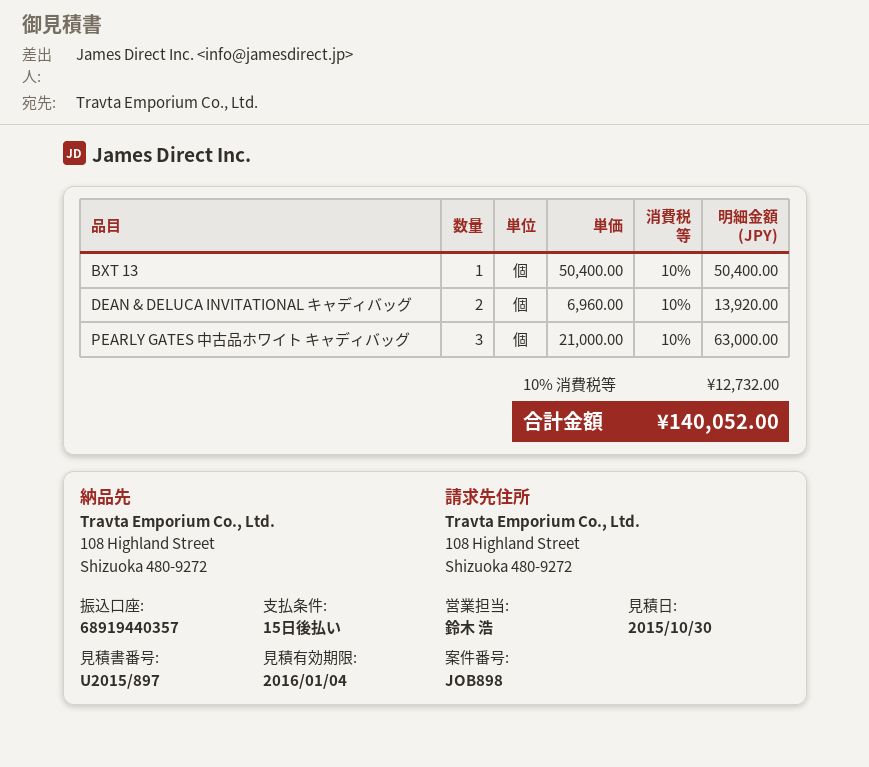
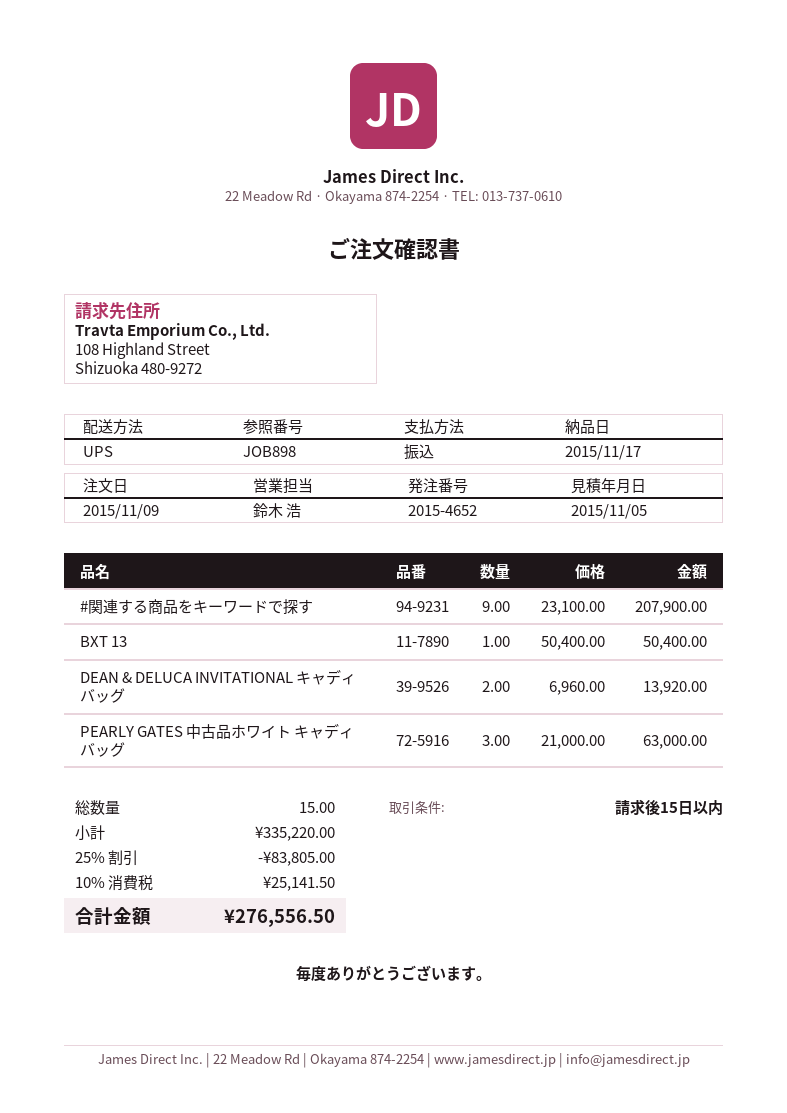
quote date: 2015-10-30 -> 2015-11-05
#関連する商品をキーワードで探す: none -> 9 x 23100.00 = 207900.00
discount: none -> 25% = 83805.00
tax: 10% = 12732.00 -> 10% = 25141.50
total: 140052.00 -> 276556.50

